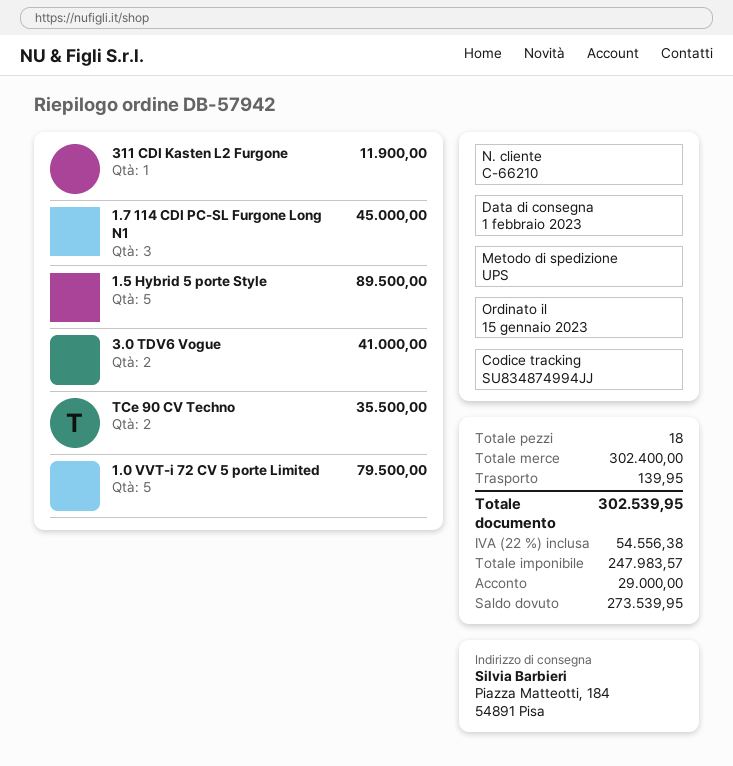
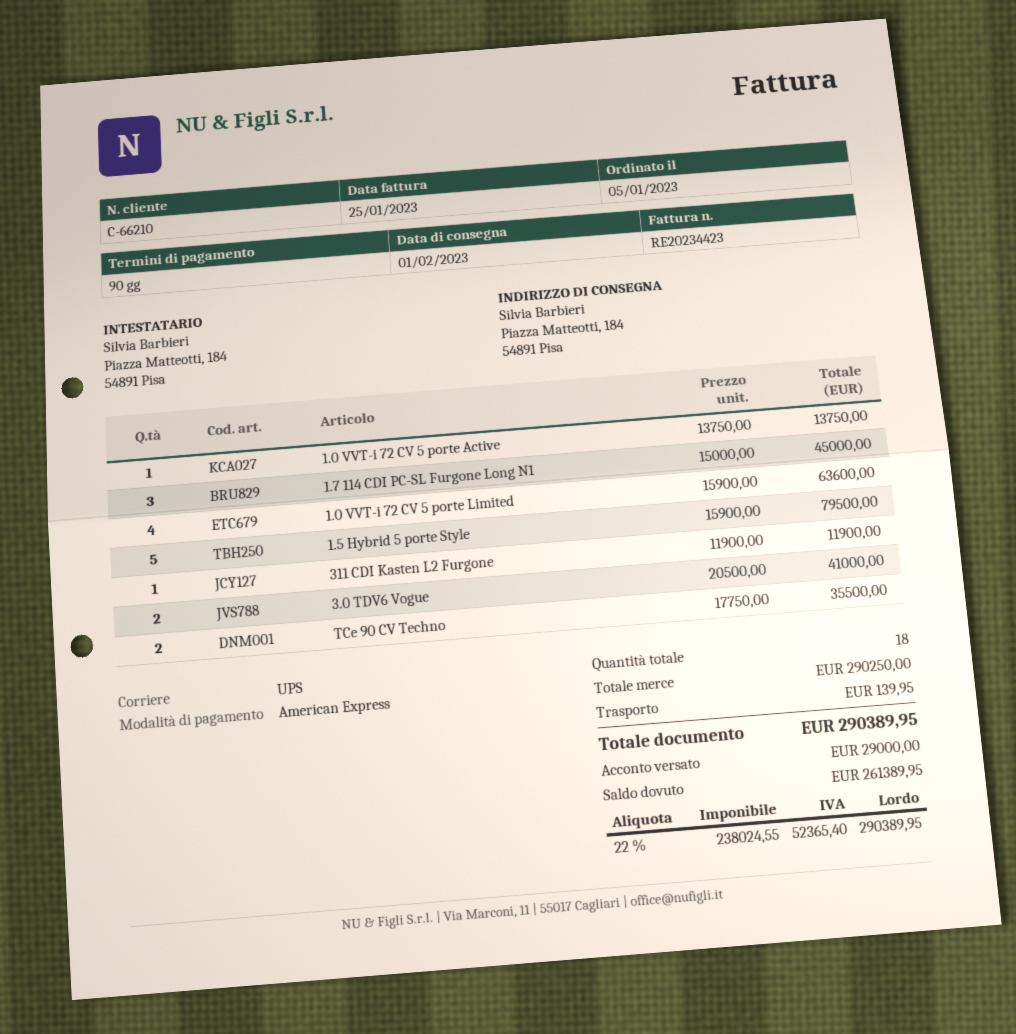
order date: 2023-01-15 -> 2023-01-05
1.5 Hybrid 5 porte Style: 5 for 89500.00 -> 5 for 79500.00
1.0 VVT-i 72 CV 5 porte Limited: 5 for 79500.00 -> 4 for 63600.00
1.0 VVT-i 72 CV 5 porte Active: none -> 1 for 13750.00
subtotal: 302400.00 -> 290250.00
net: 247983.57 -> 238024.55
tax: 22% = 54556.38 -> 22% = 52365.40
total: 302539.95 -> 290389.95
balance: 273539.95 -> 261389.95

